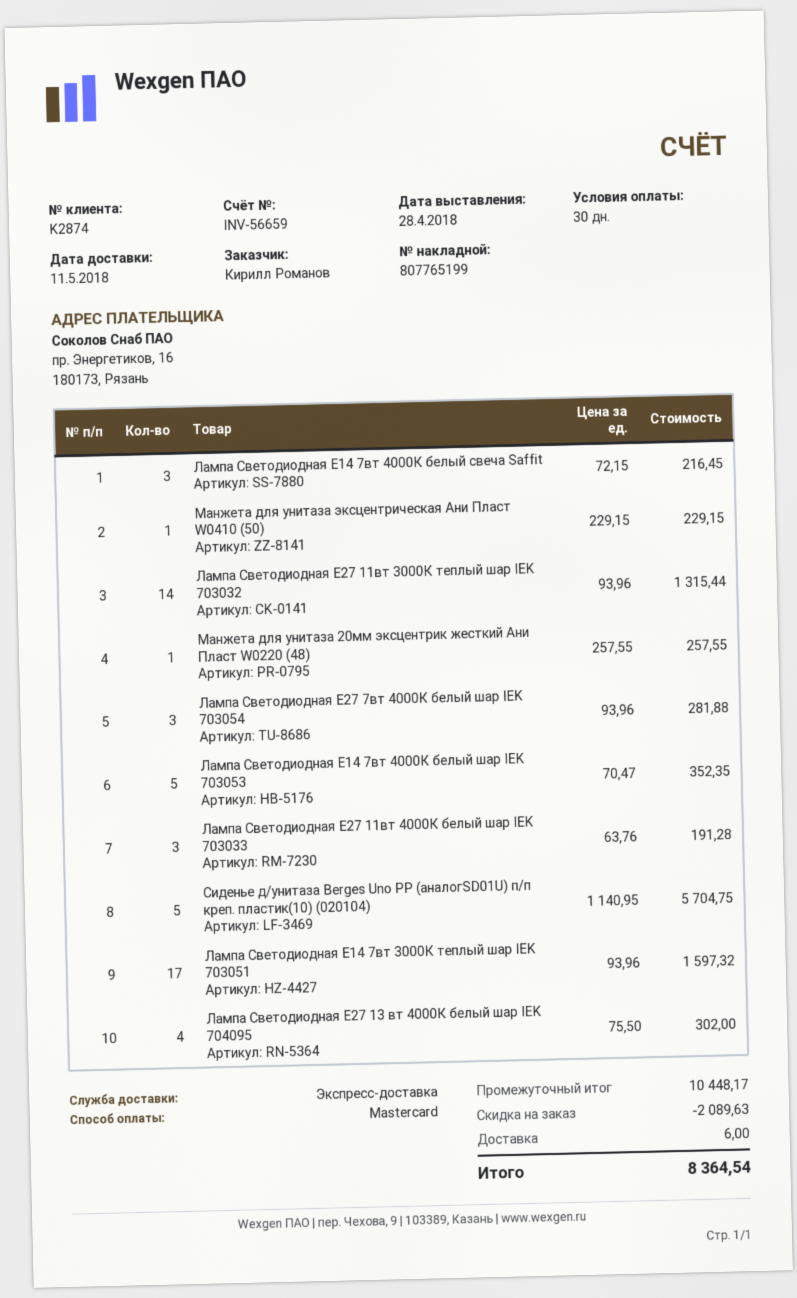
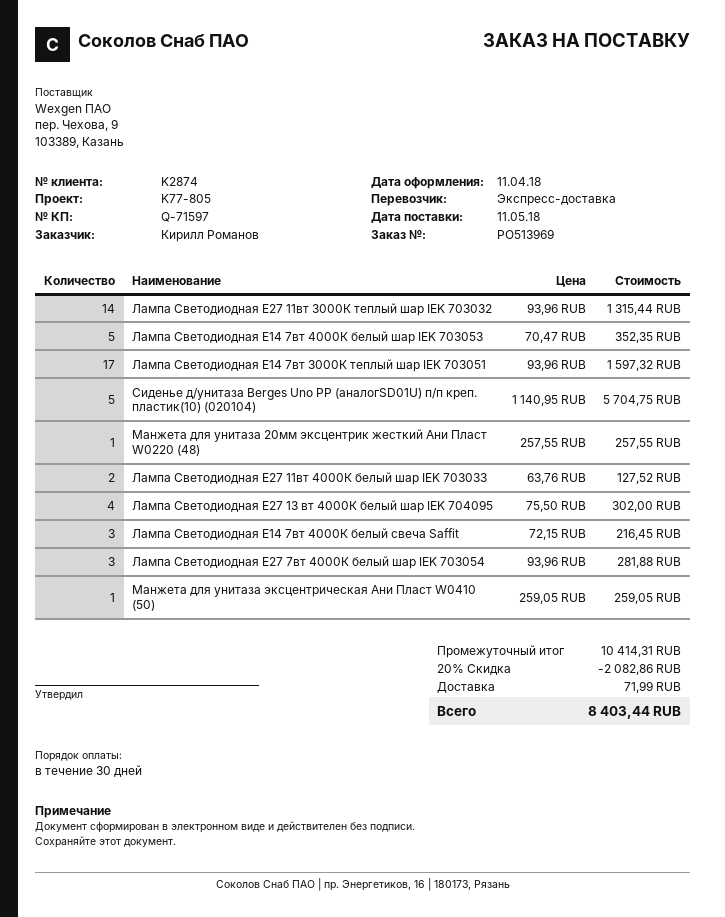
Манжета для унитаза эксцентрическая Ани Пласт W0410 (50): 1 x 229.15 = 229.15 -> 1 x 259.05 = 259.05
Лампа Светодиодная Е27 11вт 4000К белый шар IEK 703033: 3 x 63.76 = 191.28 -> 2 x 63.76 = 127.52
subtotal: 10448.17 -> 10414.31
discount: 2089.63 -> 2082.86
shipping: 6.00 -> 71.99
total: 8364.54 -> 8403.44

